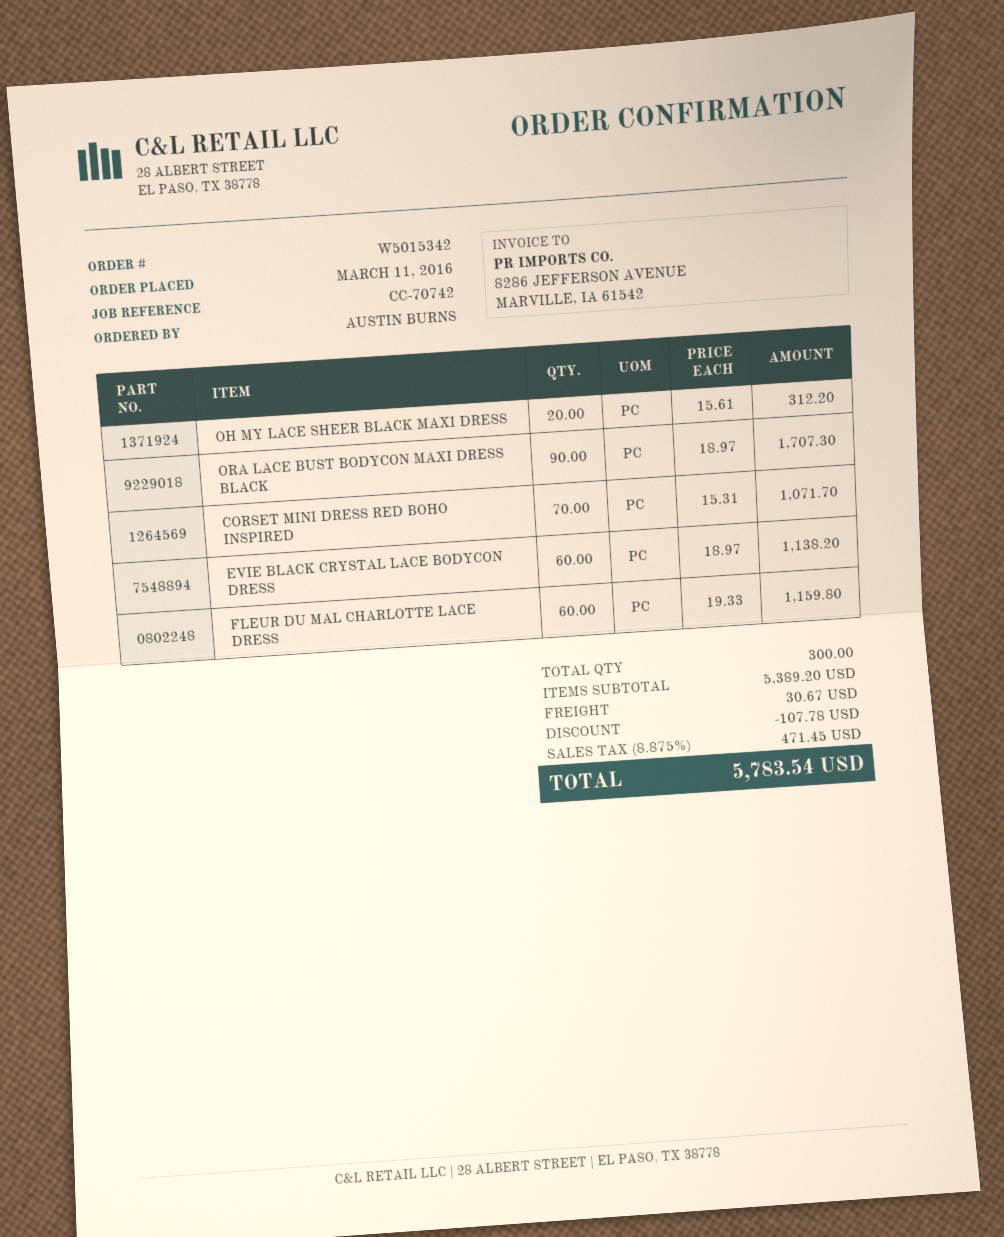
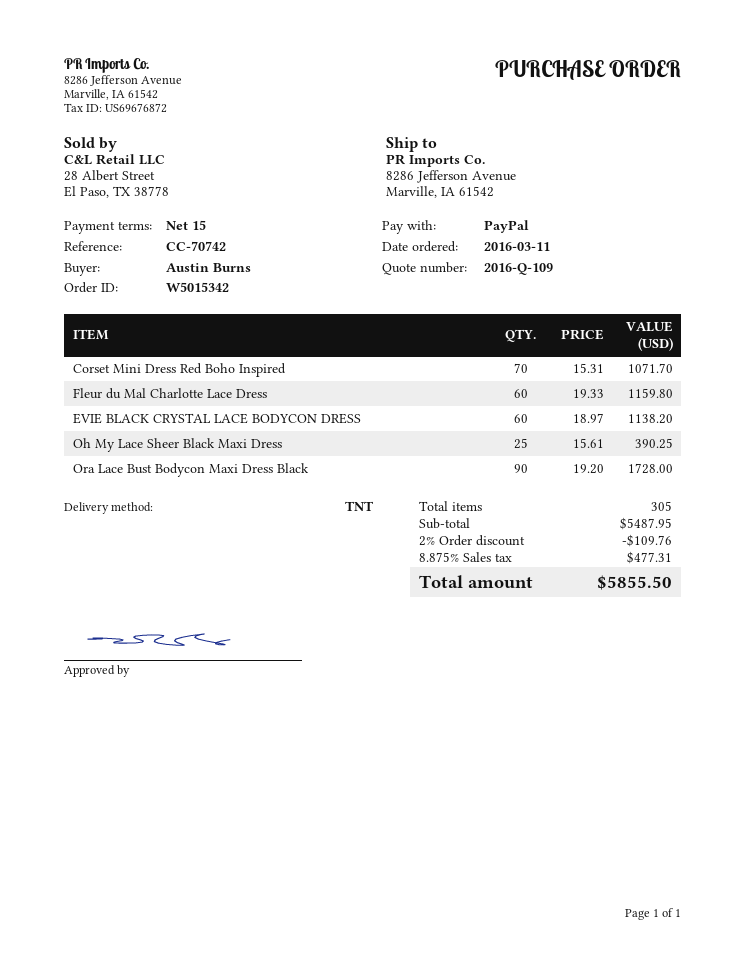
OH MY LACE SHEER BLACK MAXI DRESS: 20 x 15.61 = 312.20 -> 25 x 15.61 = 390.25
ORA LACE BUST BODYCON MAXI DRESS BLACK: 90 x 18.97 = 1707.30 -> 90 x 19.20 = 1728.00
total quantity: 300 -> 305
subtotal: 5389.20 -> 5487.95
discount: 107.78 -> 109.76
shipping: 30.67 -> none
tax: 8.875% = 471.45 -> 8.875% = 477.31
total: 5783.54 -> 5855.50

